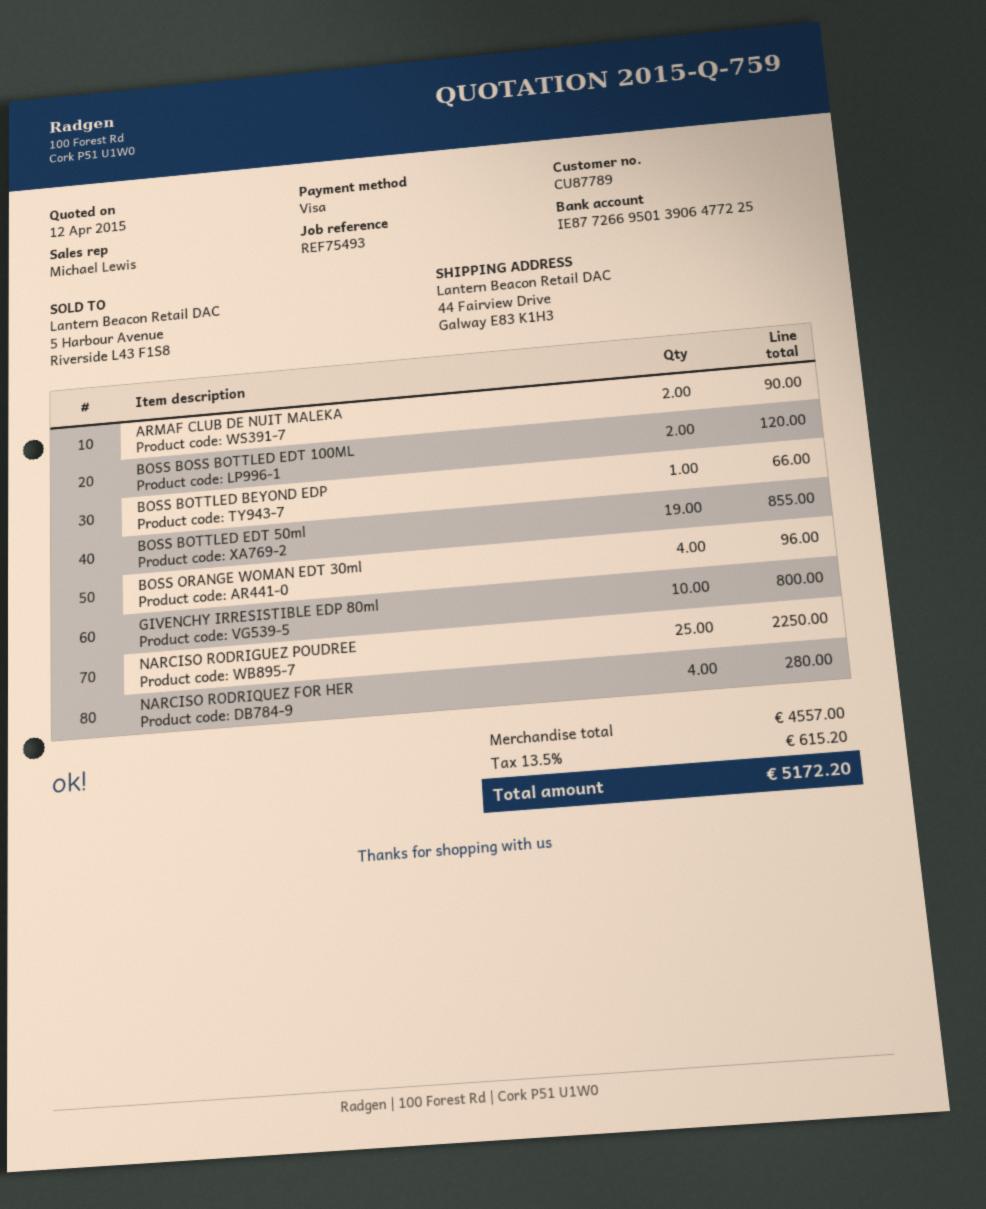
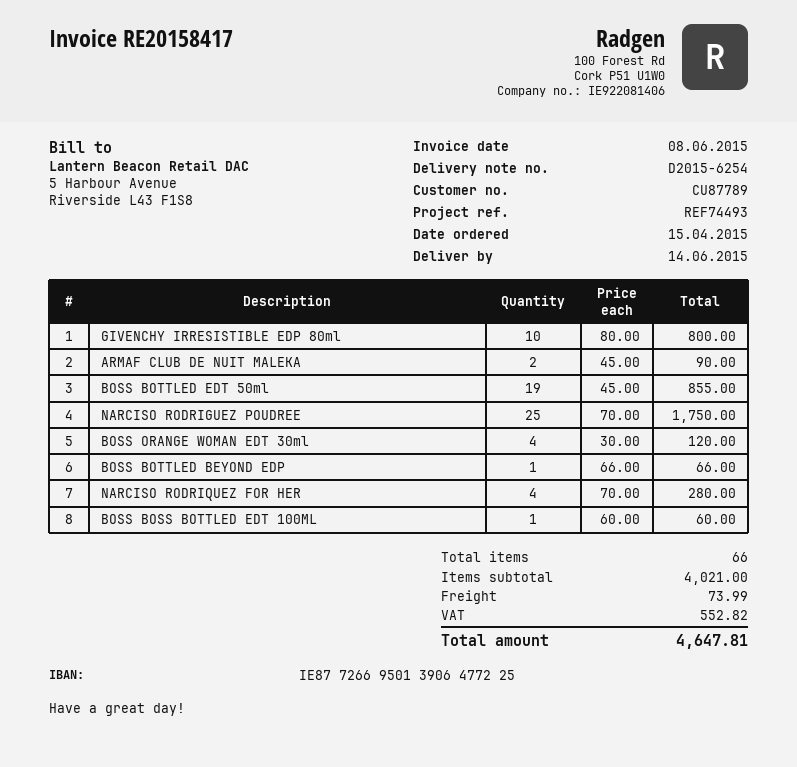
reference: REF75493 -> REF74493
BOSS BOSS BOTTLED EDT 100ML: 2 for 120.00 -> 1 for 60.00
BOSS ORANGE WOMAN EDT 30ml: 4 for 96.00 -> 4 for 120.00
NARCISO RODRIGUEZ POUDREE: 25 for 2250.00 -> 25 for 1750.00
subtotal: 4557.00 -> 4021.00
shipping: none -> 73.99
tax: 615.20 -> 552.82
total: 5172.20 -> 4647.81

